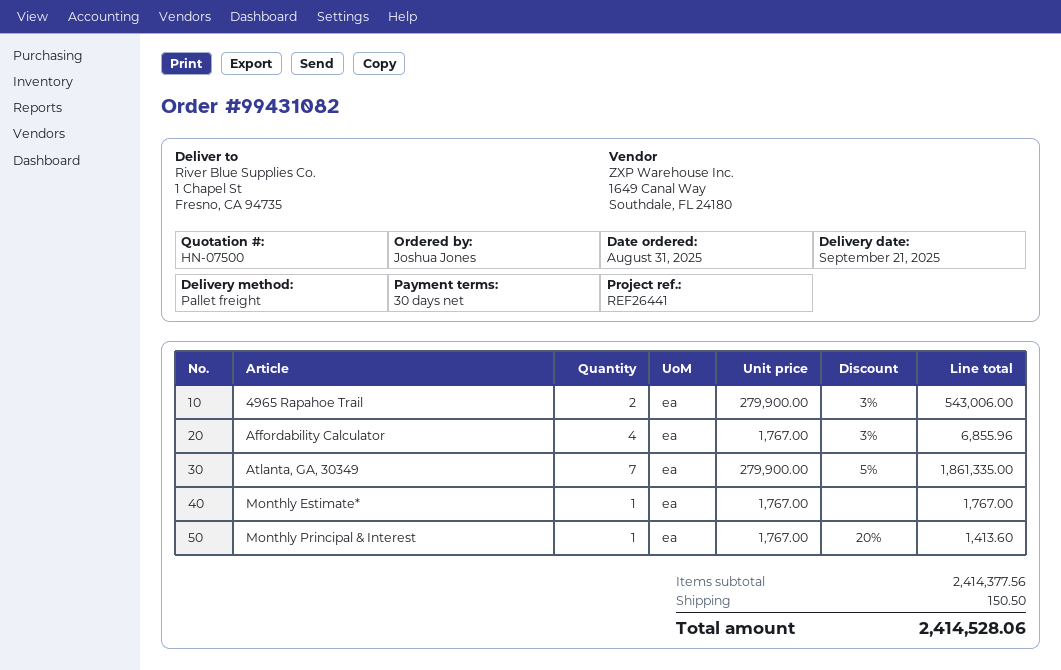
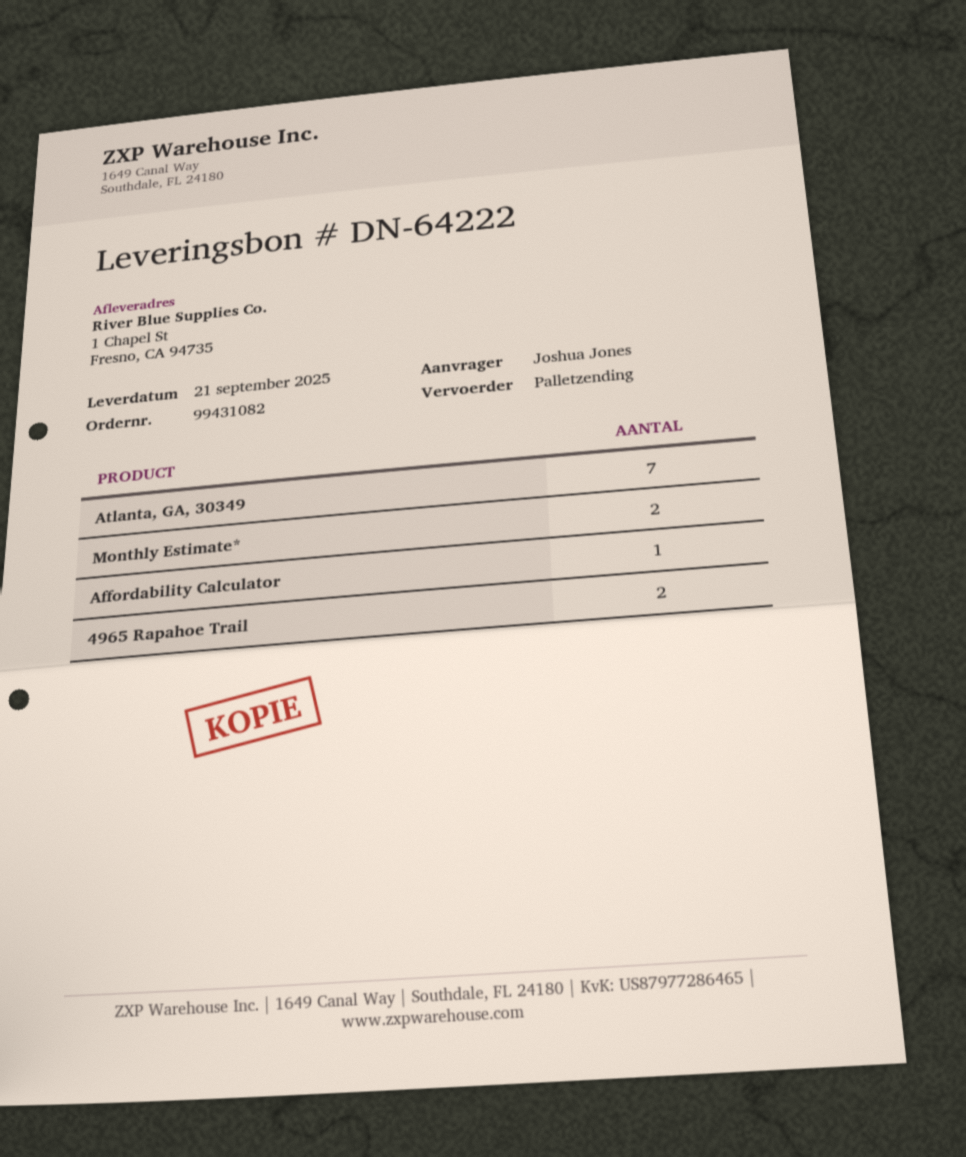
Affordability Calculator: 4 -> 1
Monthly Estimate*: 1 -> 2
Monthly Principal & Interest: 1 -> none

